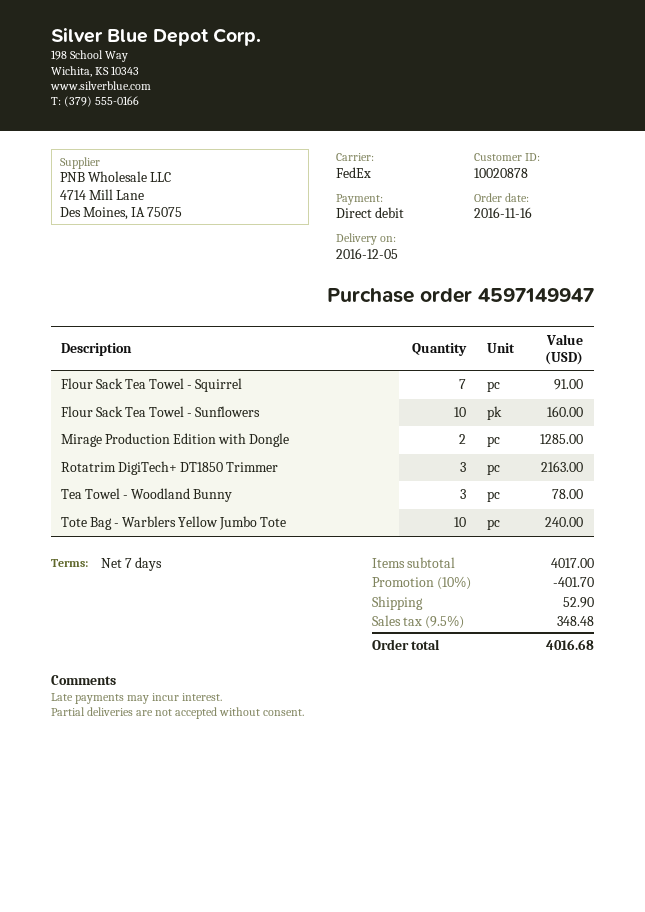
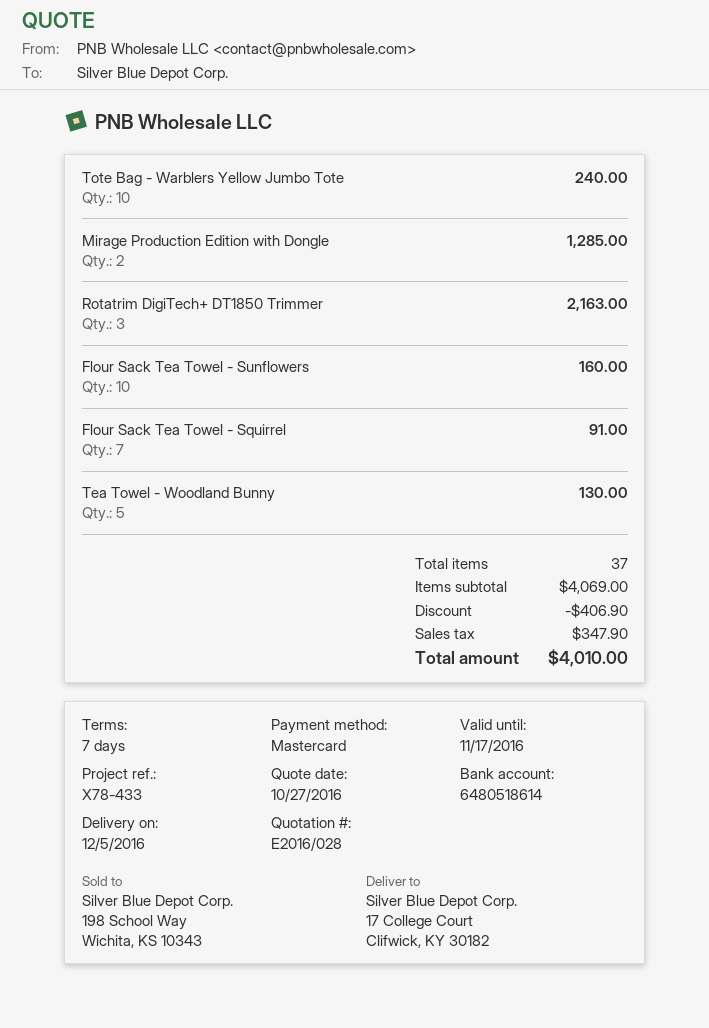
payment method: direct debit -> Mastercard
Tea Towel - Woodland Bunny: 3 for 78.00 -> 5 for 130.00
subtotal: 4017.00 -> 4069.00
discount: 401.70 -> 406.90
shipping: 52.90 -> none
tax: 348.48 -> 347.90
total: 4016.68 -> 4010.00

